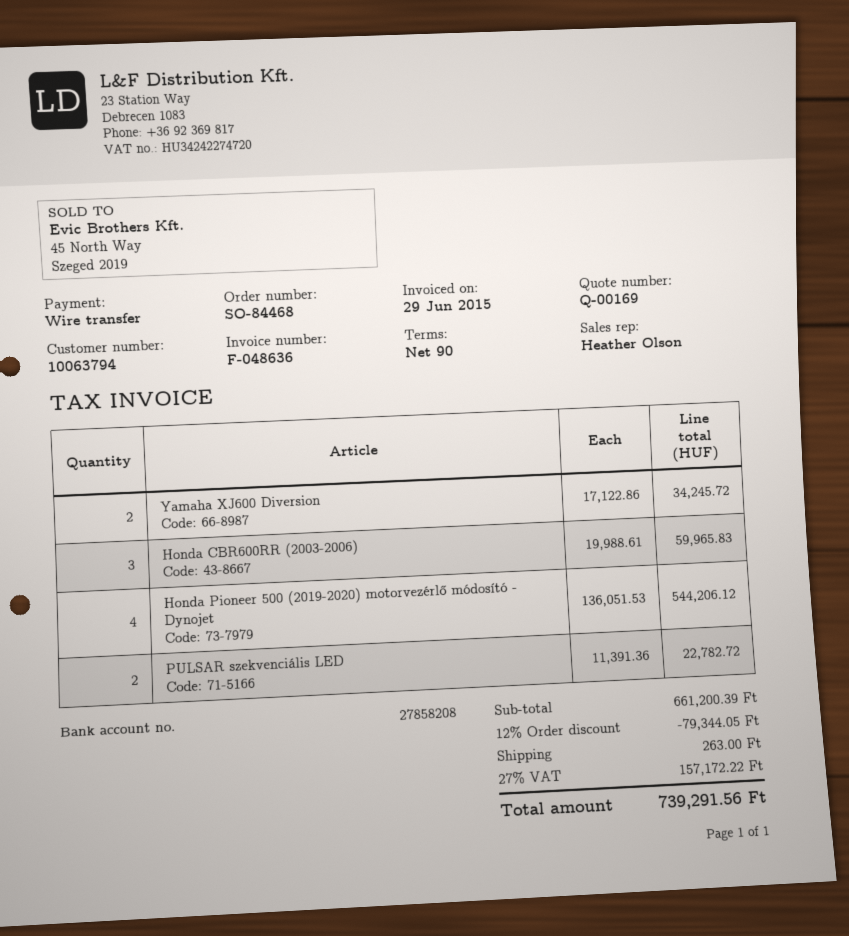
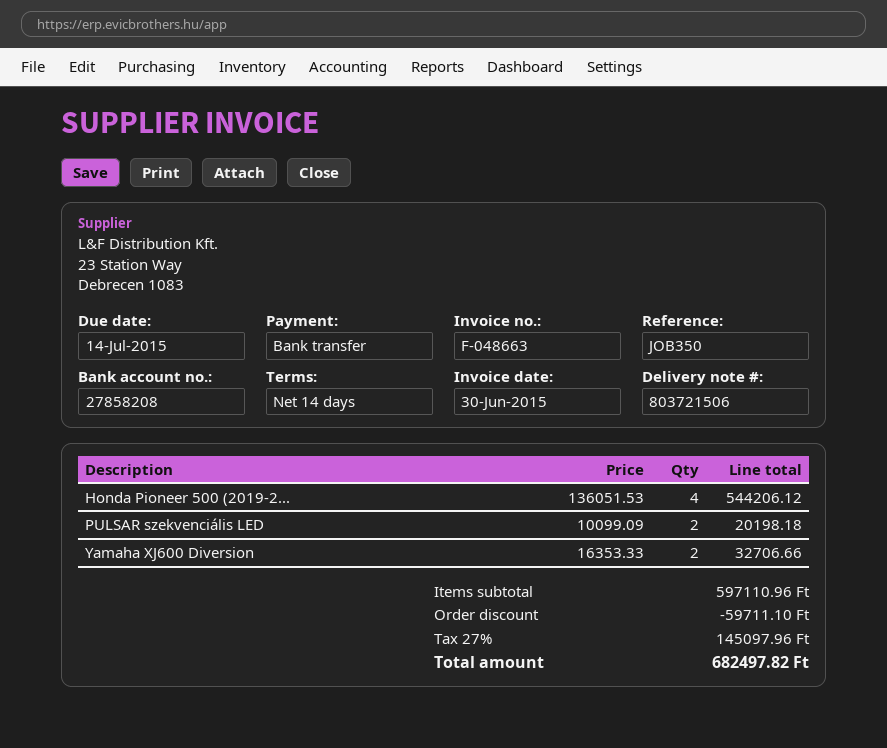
invoice number: F-048636 -> F-048663
invoice date: 2015-06-29 -> 2015-06-30
payment terms: 90 days -> 14 days
Yamaha XJ600 Diversion: 2 x 17122.86 = 34245.72 -> 2 x 16353.33 = 32706.66
Honda CBR600RR (2003-2006): 3 x 19988.61 = 59965.83 -> none
PULSAR szekvenciális LED: 2 x 11391.36 = 22782.72 -> 2 x 10099.09 = 20198.18
subtotal: 661200.39 -> 597110.96
discount: 79344.05 -> 59711.10
shipping: 263.00 -> none
tax: 27% = 157172.22 -> 27% = 145097.96
total: 739291.56 -> 682497.82

